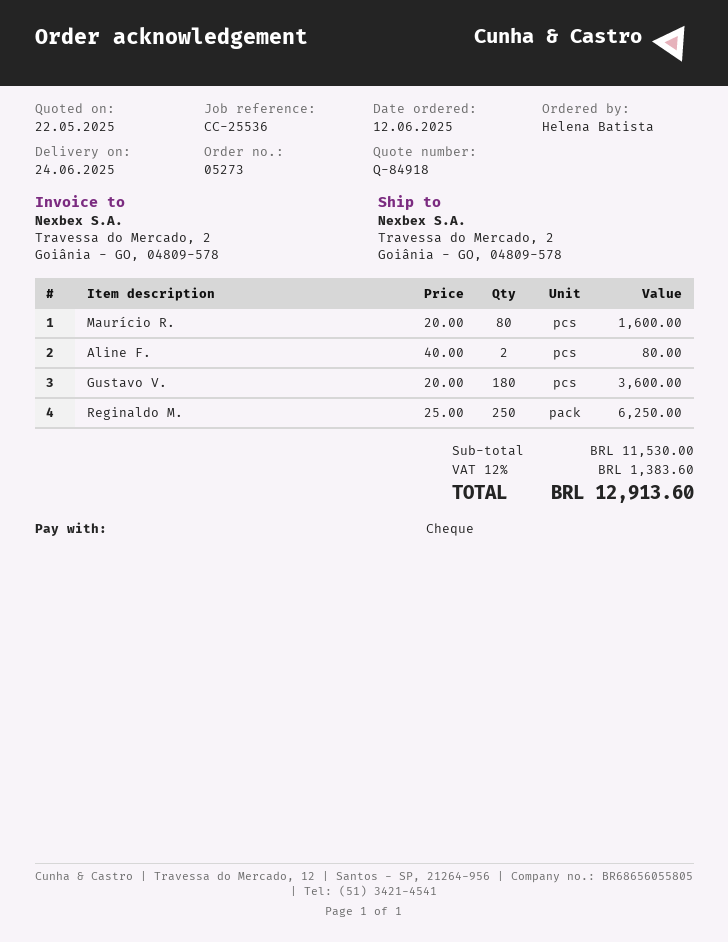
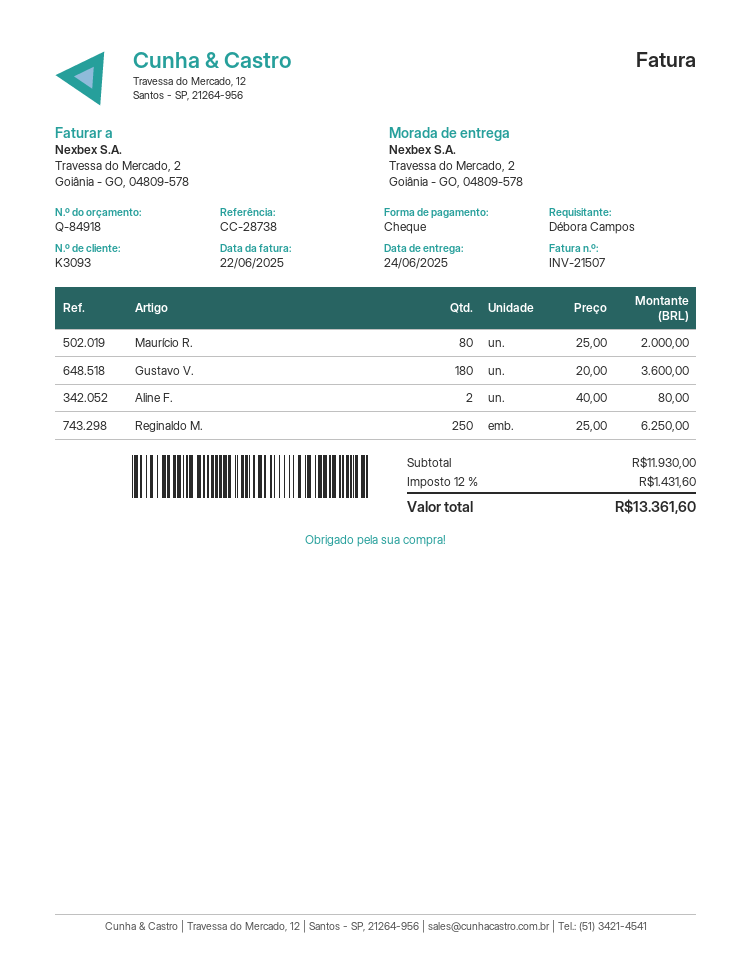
reference: CC-25536 -> CC-28738
ordered by: Helena Batista -> Débora Campos
Maurício R.: 80 x 20.00 = 1600.00 -> 80 x 25.00 = 2000.00
subtotal: 11530.00 -> 11930.00
tax: 12% = 1383.60 -> 12% = 1431.60
total: 12913.60 -> 13361.60

